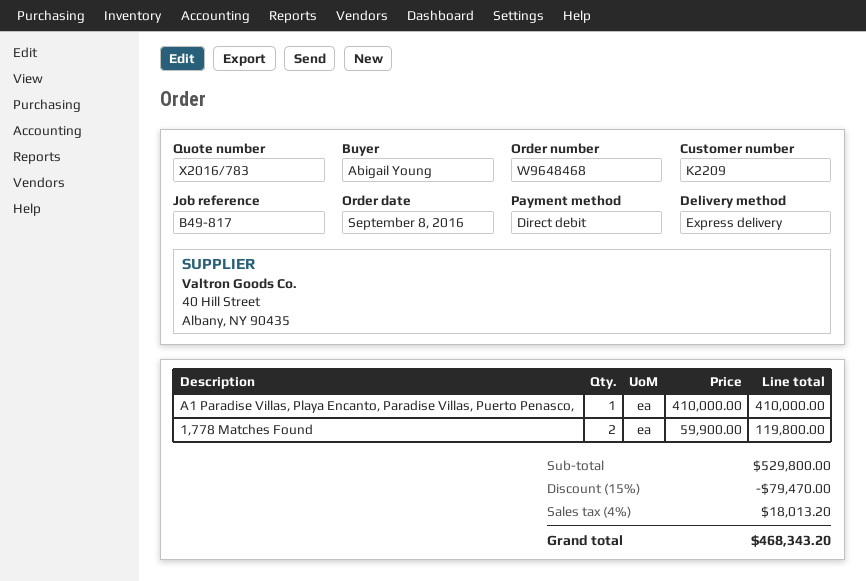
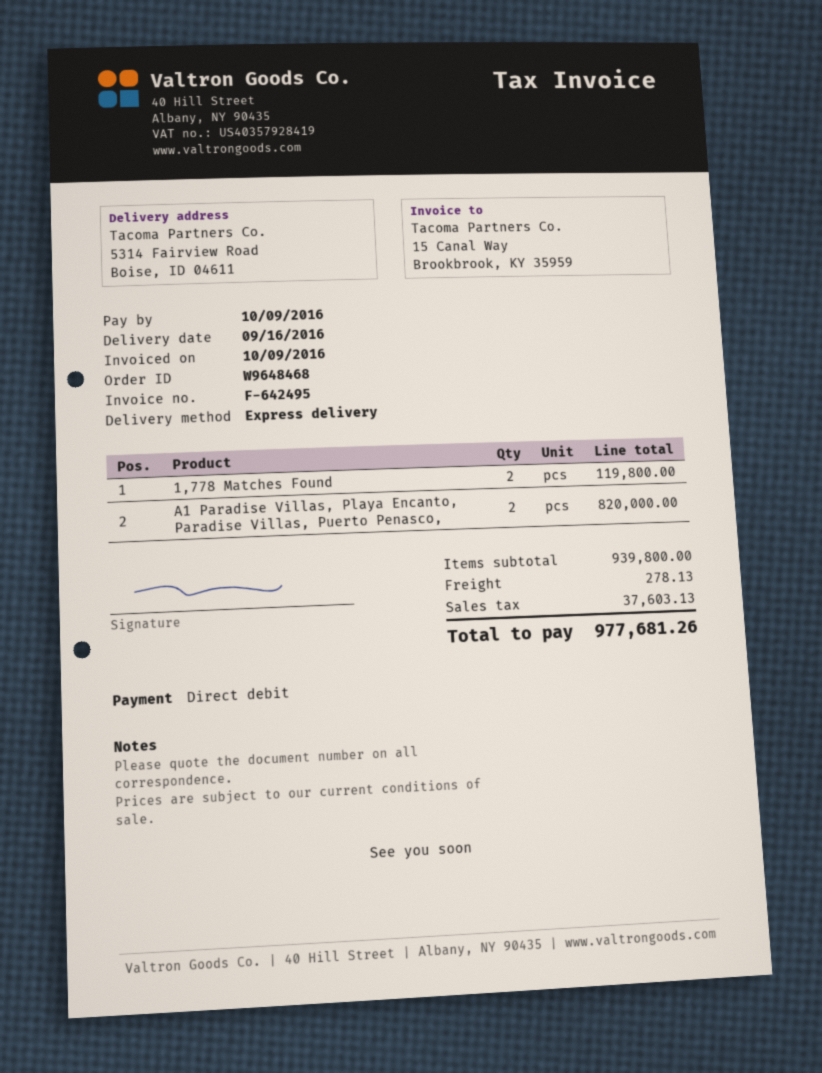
A1 Paradise Villas, Playa Encanto, Paradise Villas, Puerto Penasco,: 1 for 410000.00 -> 2 for 820000.00
subtotal: 529800.00 -> 939800.00
discount: 15% = 79470.00 -> none
shipping: none -> 278.13
tax: 18013.20 -> 37603.13
total: 468343.20 -> 977681.26

